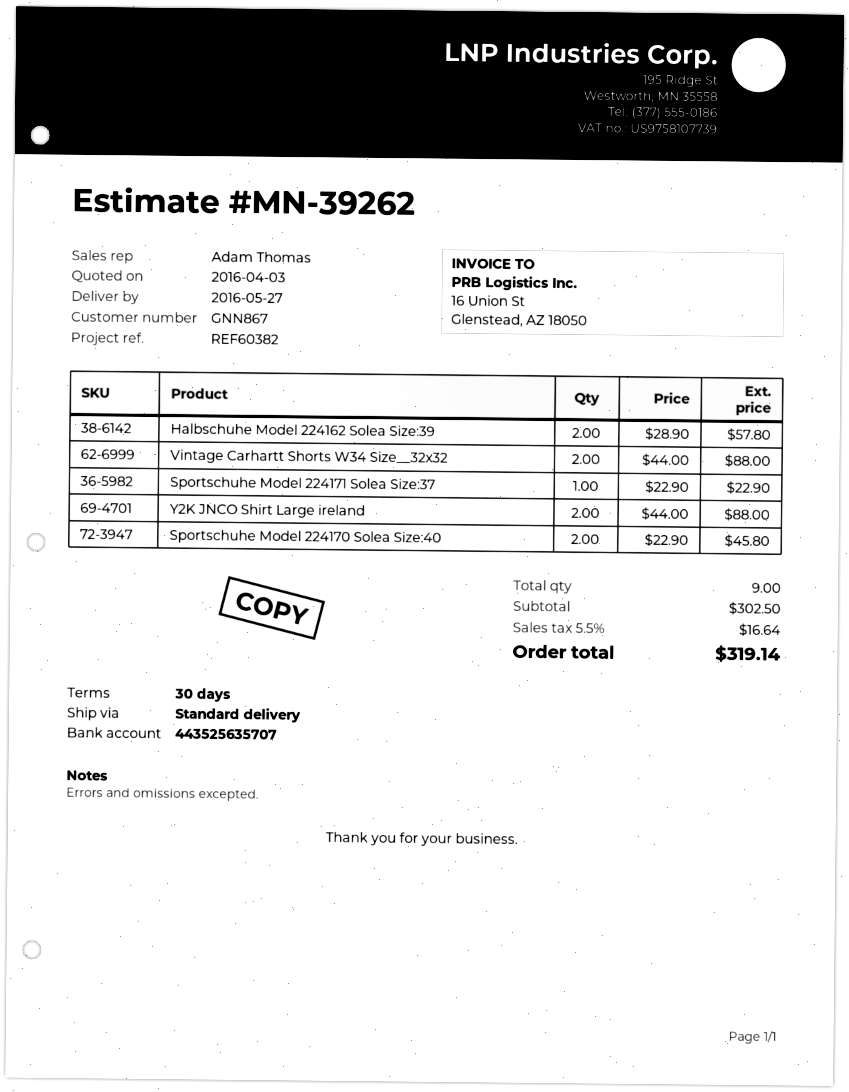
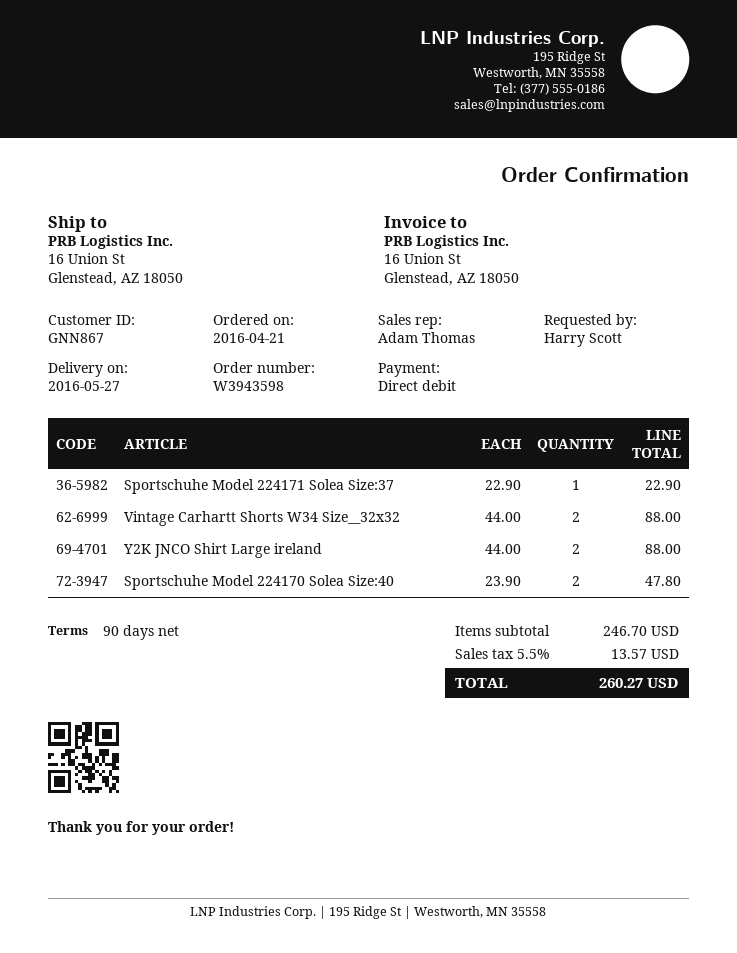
payment terms: 30 days -> 90 days
Halbschuhe Model 224162 Solea Size:39: 2 x 28.90 = 57.80 -> none
Sportschuhe Model 224170 Solea Size:40: 2 x 22.90 = 45.80 -> 2 x 23.90 = 47.80
subtotal: 302.50 -> 246.70
tax: 5.5% = 16.64 -> 5.5% = 13.57
total: 319.14 -> 260.27

